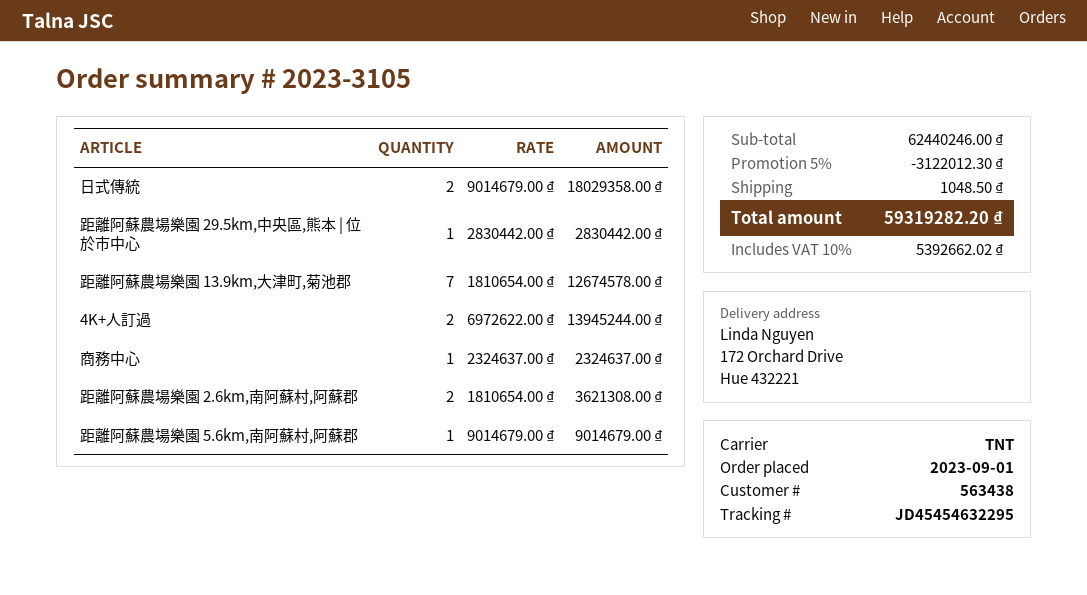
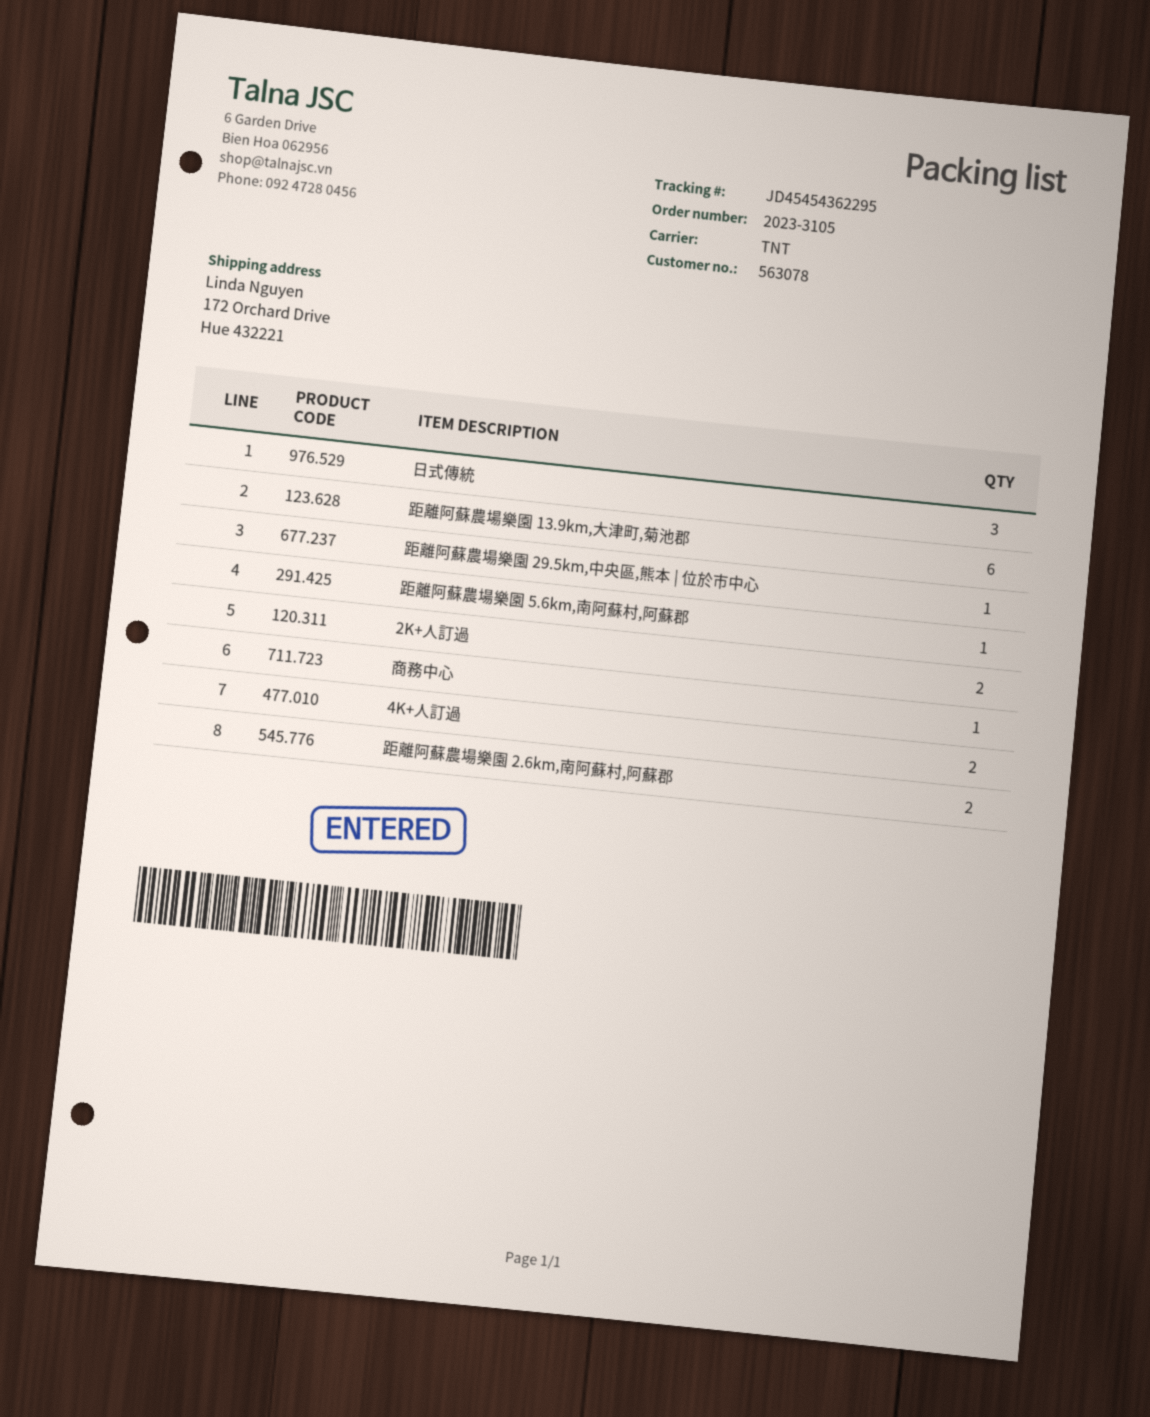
customer number: 563438 -> 563078
tracking number: JD45454632295 -> JD45454362295
日式傳統: 2 -> 3
距離阿蘇農場樂園 13.9km,大津町,菊池郡: 7 -> 6
2K+人訂過: none -> 2

